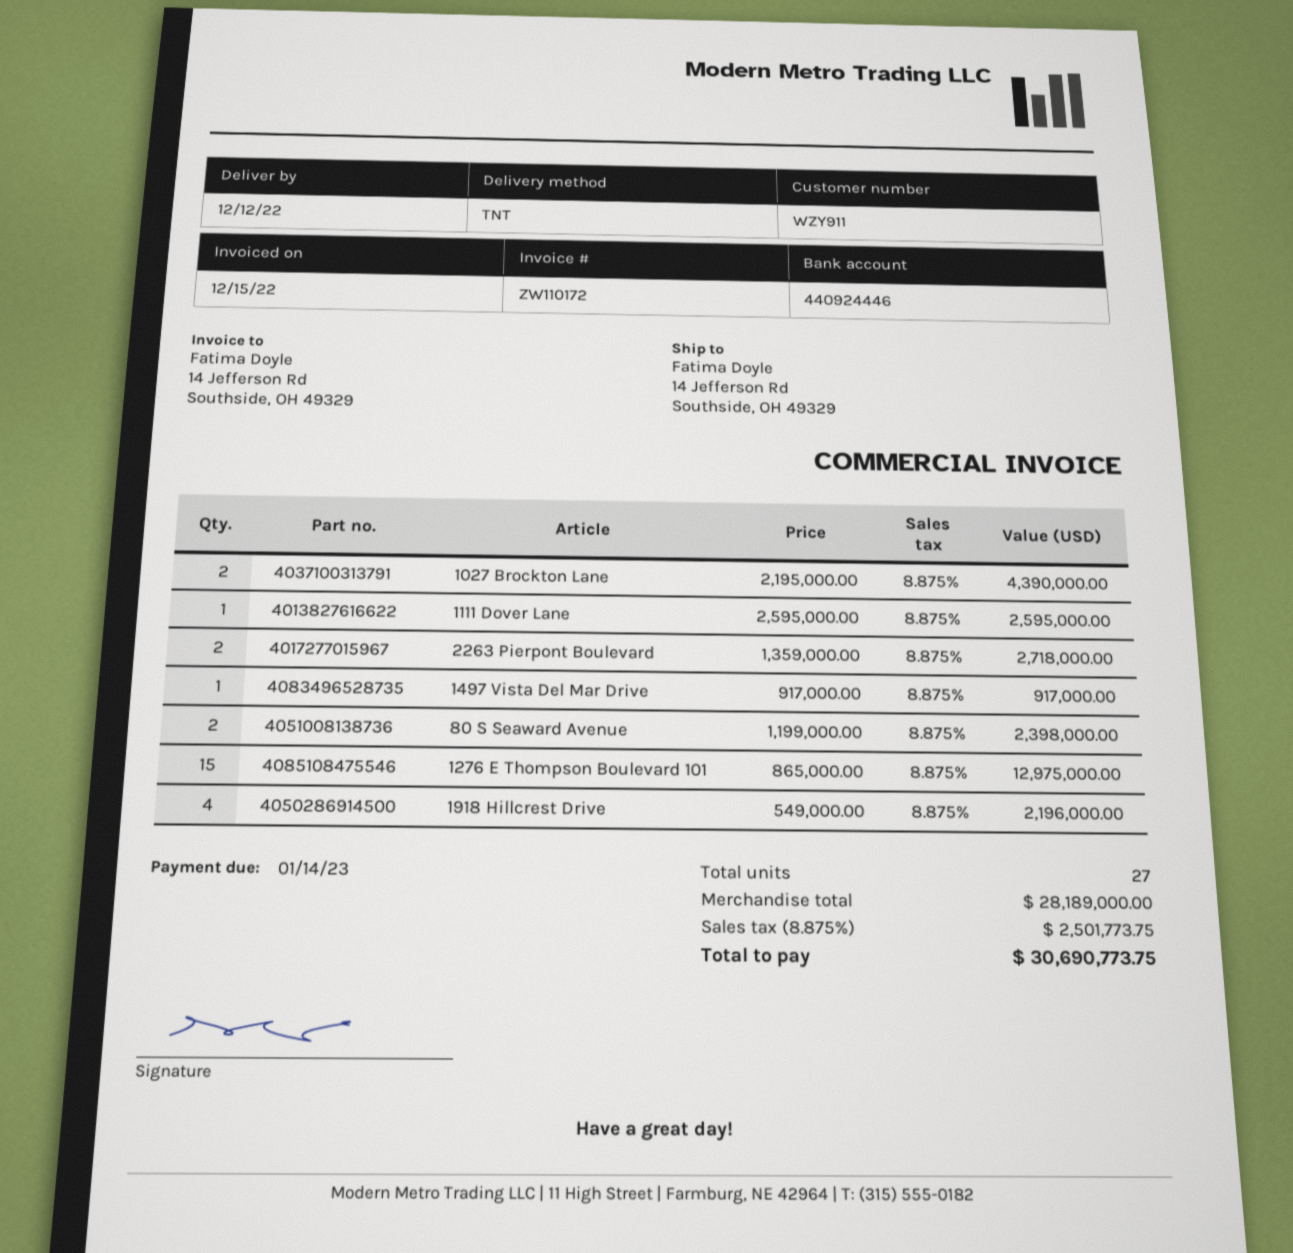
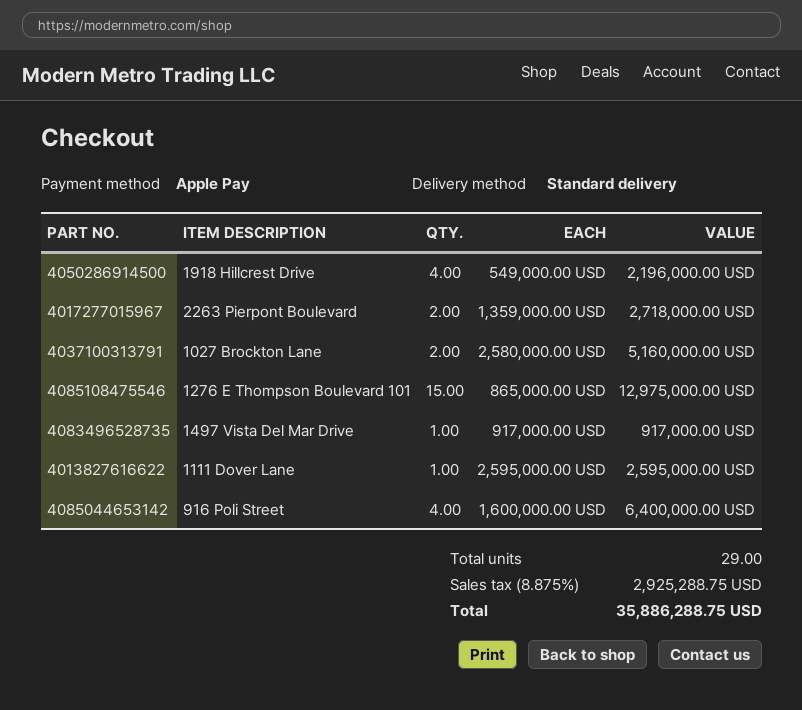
shipping method: TNT -> standard
1027 Brockton Lane: 2 x 2195000.00 = 4390000.00 -> 2 x 2580000.00 = 5160000.00
80 S Seaward Avenue: 2 x 1199000.00 = 2398000.00 -> none
916 Poli Street: none -> 4 x 1600000.00 = 6400000.00
total quantity: 27 -> 29
tax: 8.875% = 2501773.75 -> 8.875% = 2925288.75
total: 30690773.75 -> 35886288.75

